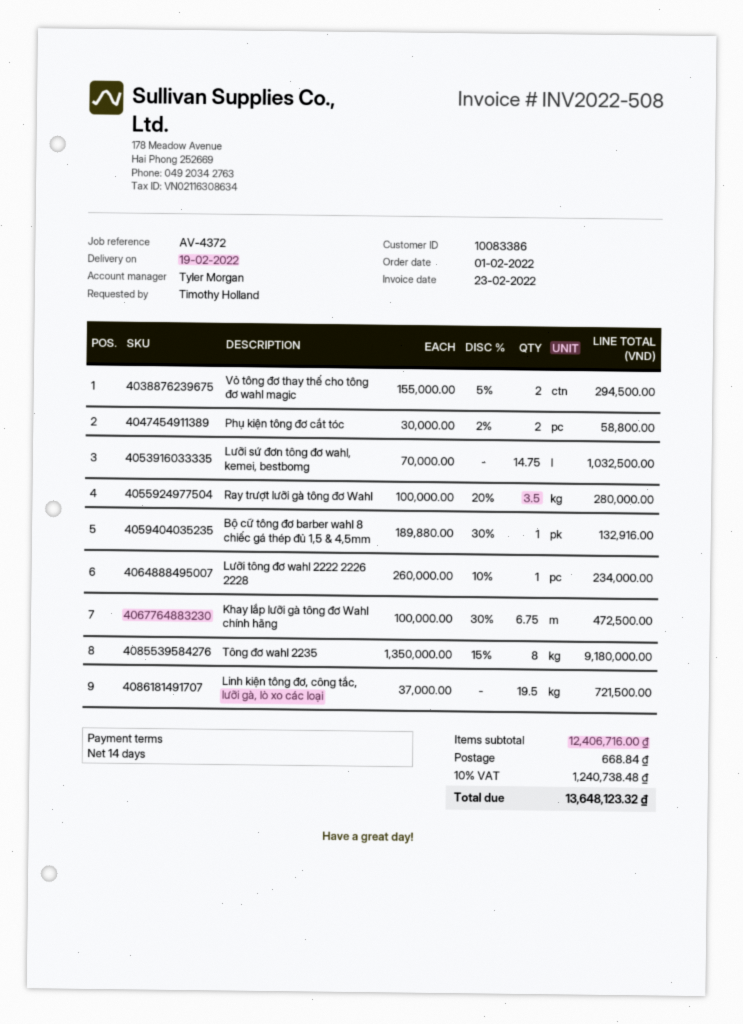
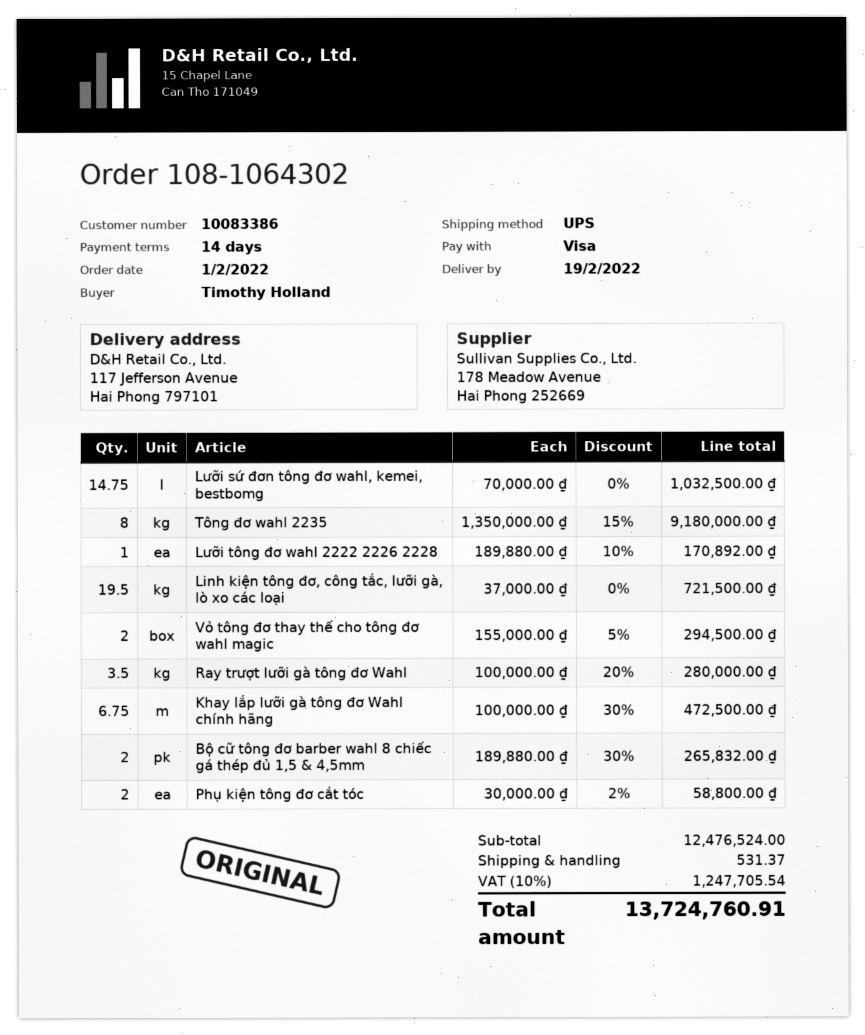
Bộ cữ tông đơ barber wahl 8 chiếc gá thép đủ 1,5 & 4,5mm: 1 x 189880.00 - 30% = 132916.00 -> 2 x 189880.00 - 30% = 265832.00
Lưỡi tông đơ wahl 2222 2226 2228: 1 x 260000.00 - 10% = 234000.00 -> 1 x 189880.00 - 10% = 170892.00
subtotal: 12406716.00 -> 12476524.00
shipping: 668.84 -> 531.37
tax: 10% = 1240738.48 -> 10% = 1247705.54
total: 13648123.32 -> 13724760.91

